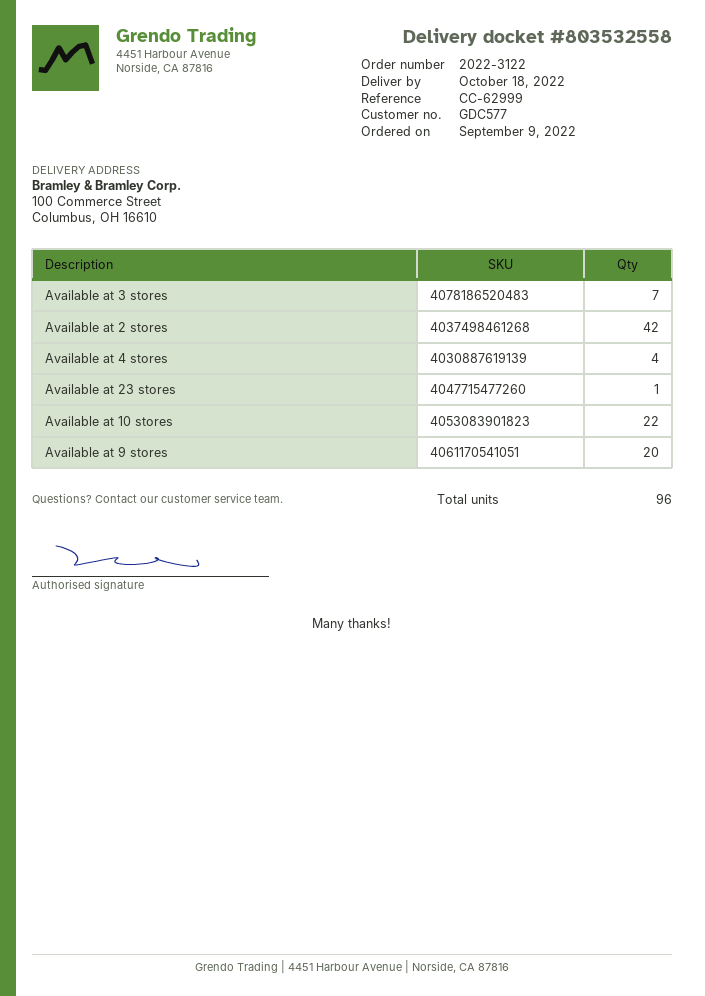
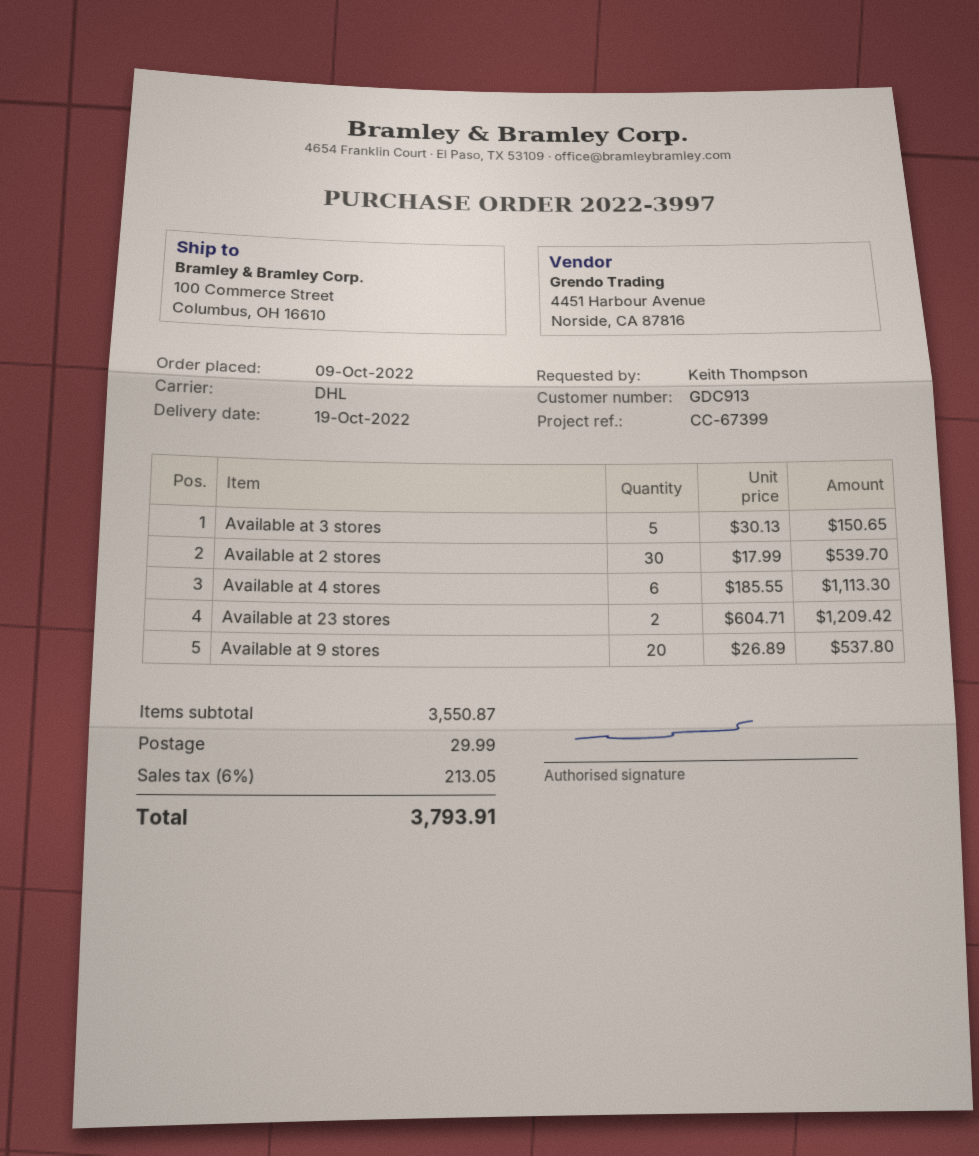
order number: 2022-3122 -> 2022-3997
order date: 2022-09-09 -> 2022-10-09
delivery date: 2022-10-18 -> 2022-10-19
customer number: GDC577 -> GDC913
reference: CC-62999 -> CC-67399
Available at 3 stores: 7 -> 5
Available at 2 stores: 42 -> 30
Available at 4 stores: 4 -> 6
Available at 23 stores: 1 -> 2
Available at 10 stores: 22 -> none

